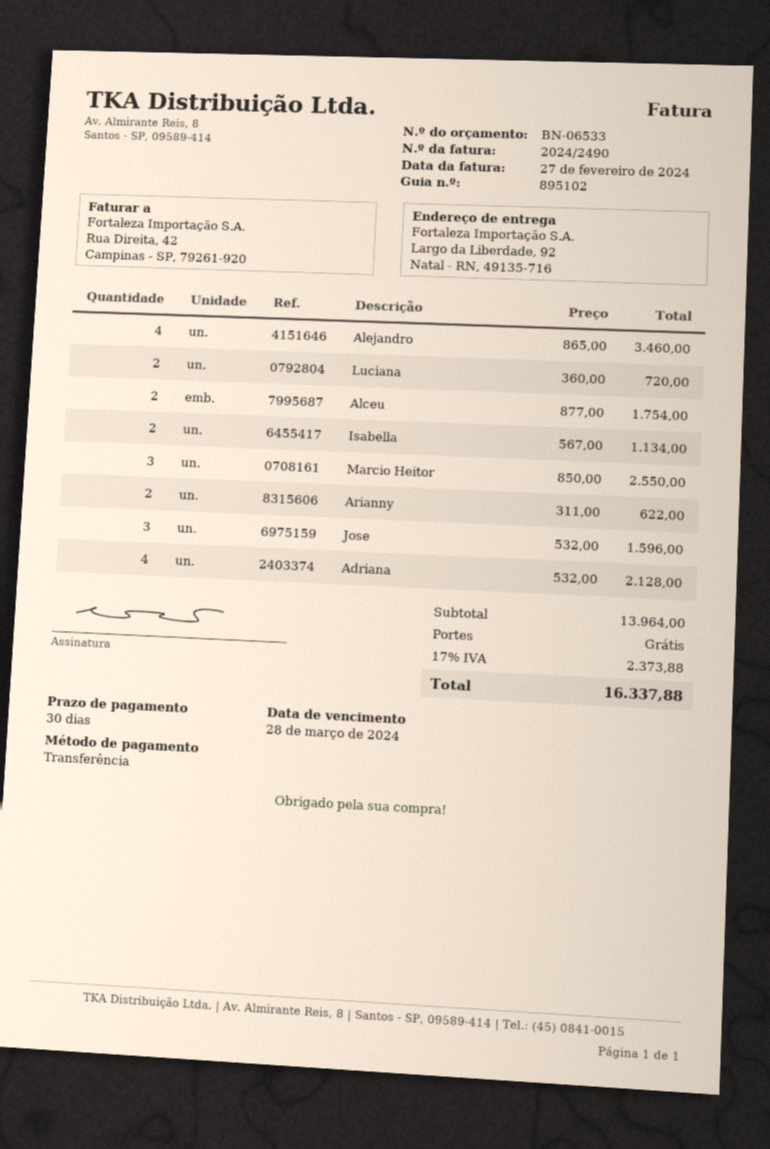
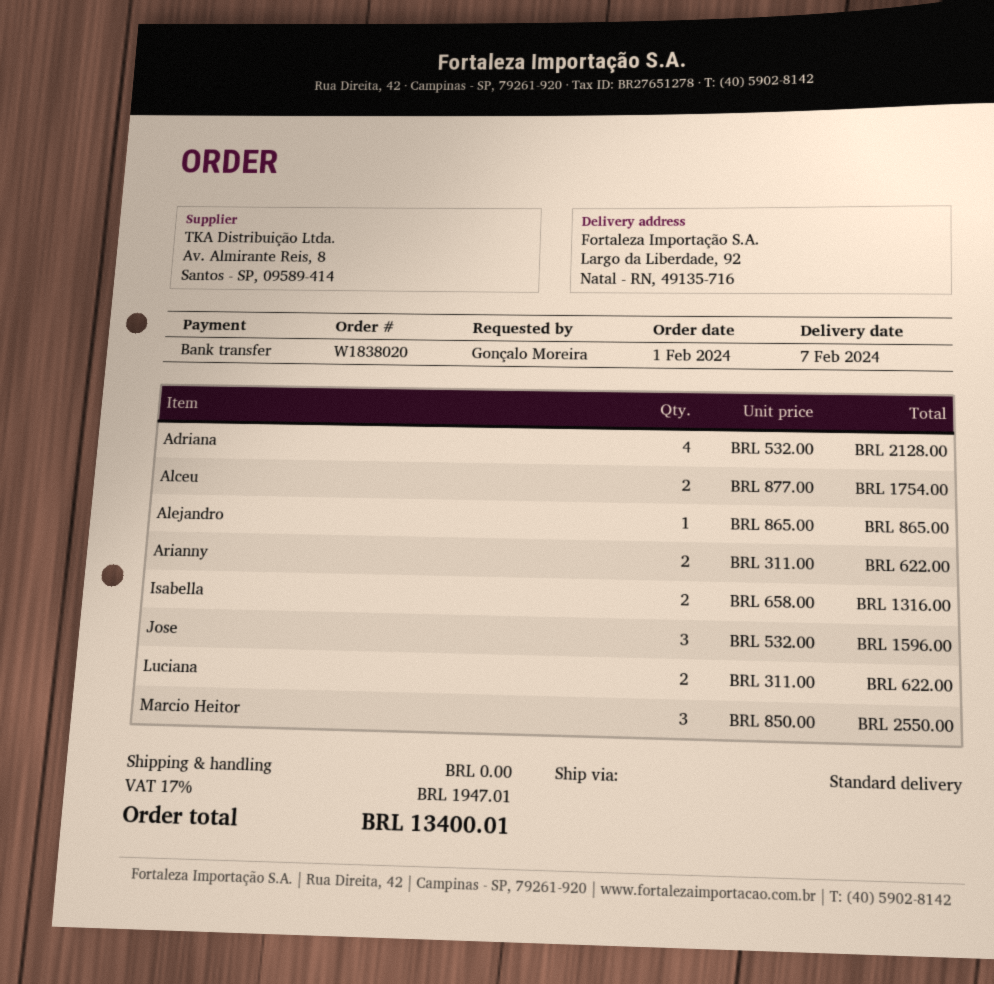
Alejandro: 4 x 865.00 = 3460.00 -> 1 x 865.00 = 865.00
Luciana: 2 x 360.00 = 720.00 -> 2 x 311.00 = 622.00
Isabella: 2 x 567.00 = 1134.00 -> 2 x 658.00 = 1316.00
tax: 17% = 2373.88 -> 17% = 1947.01
total: 16337.88 -> 13400.01

